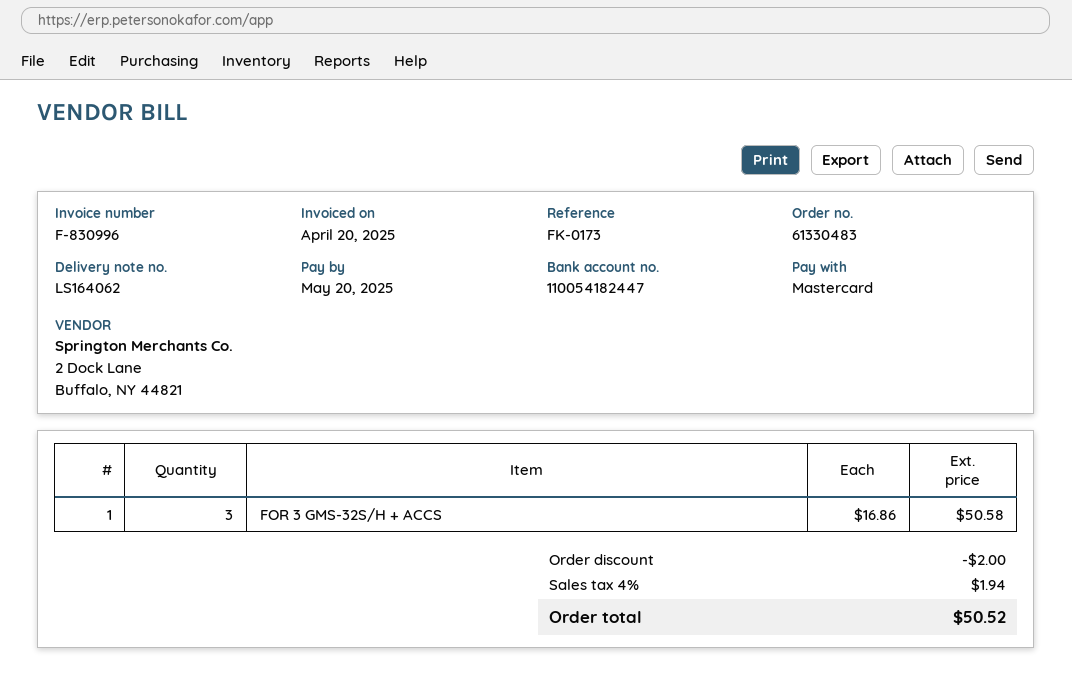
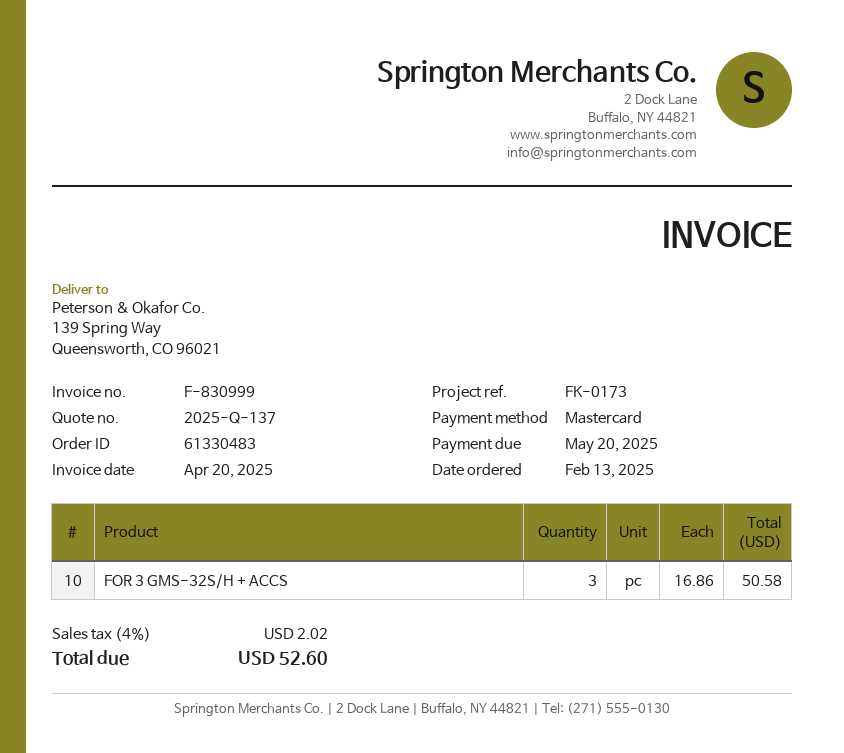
invoice number: F-830996 -> F-830999
discount: 2.00 -> none
tax: 4% = 1.94 -> 4% = 2.02
total: 50.52 -> 52.60

